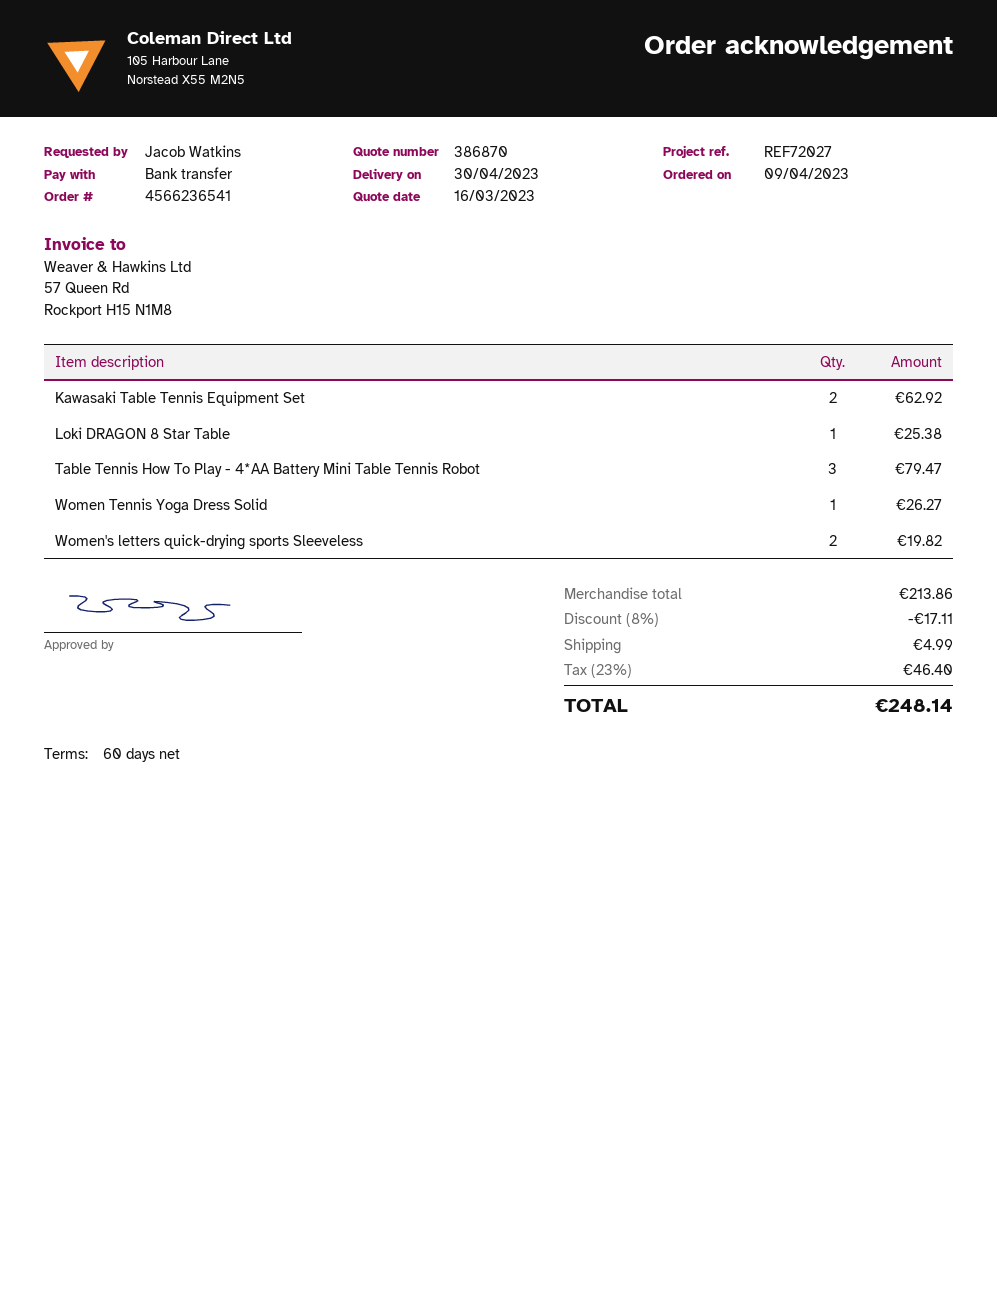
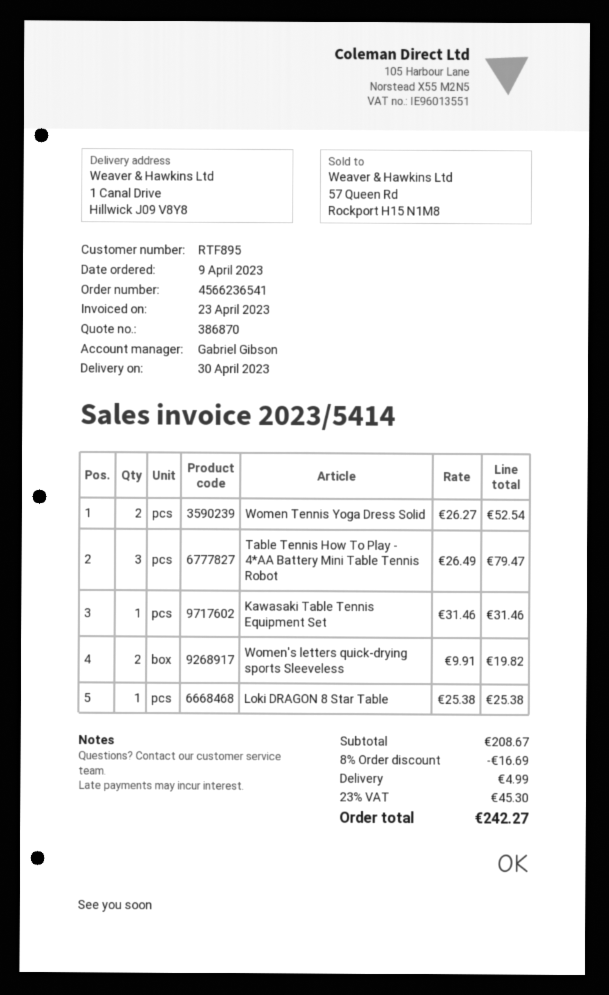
Kawasaki Table Tennis Equipment Set: 2 for 62.92 -> 1 for 31.46
Women Tennis Yoga Dress Solid: 1 for 26.27 -> 2 for 52.54
subtotal: 213.86 -> 208.67
discount: 8% = 17.11 -> 8% = 16.69
tax: 23% = 46.40 -> 23% = 45.30
total: 248.14 -> 242.27

